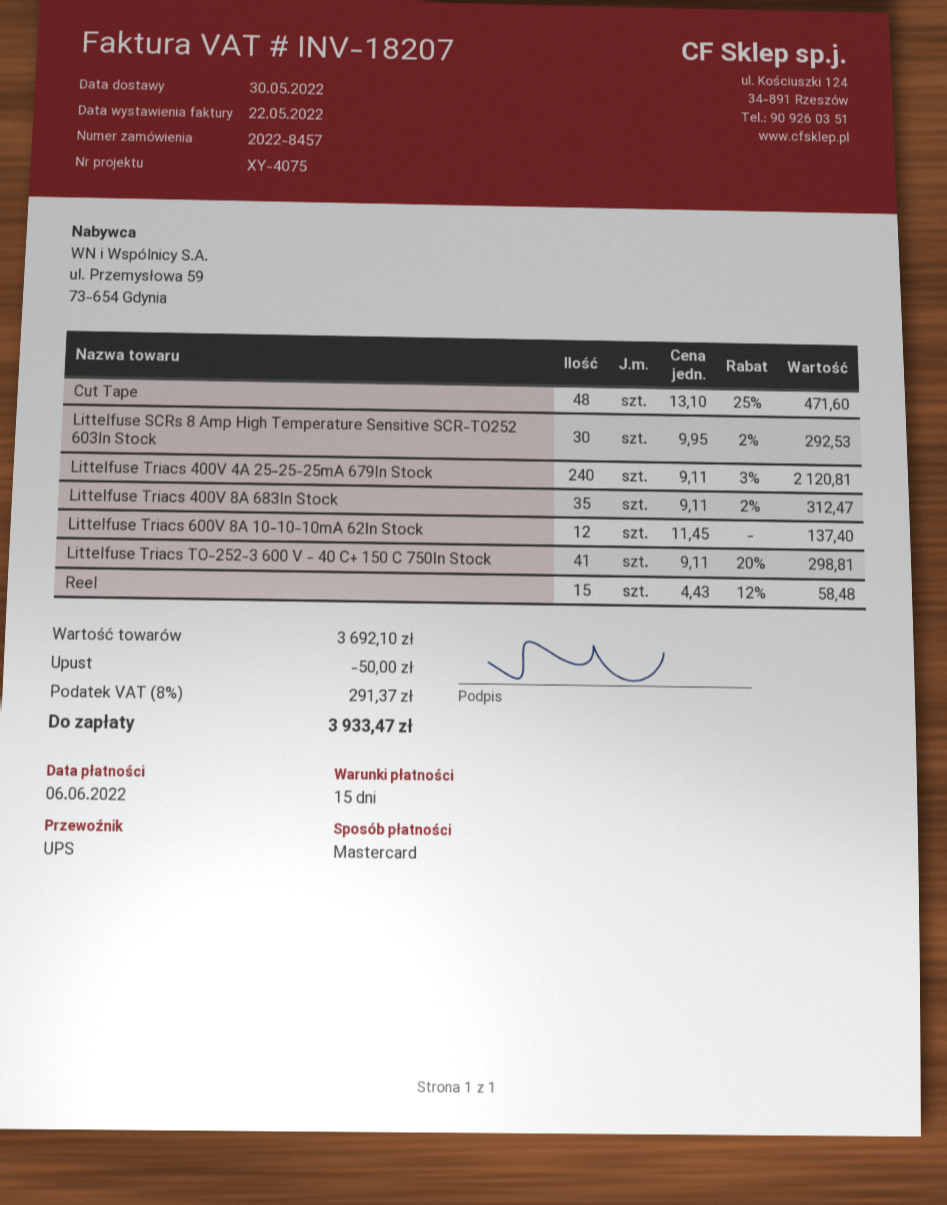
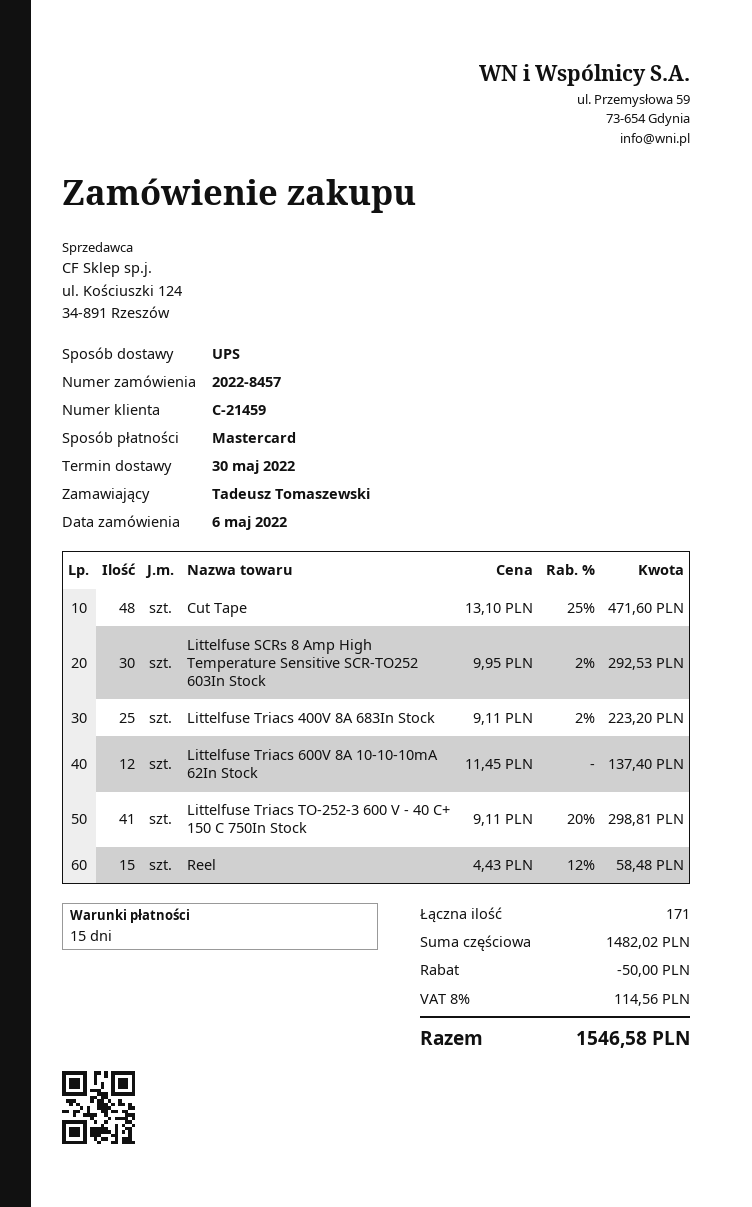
Littelfuse Triacs 400V 4A 25-25-25mA 679In Stock: 240 x 9.11 - 3% = 2120.81 -> none
Littelfuse Triacs 400V 8A 683In Stock: 35 x 9.11 - 2% = 312.47 -> 25 x 9.11 - 2% = 223.20
subtotal: 3692.10 -> 1482.02
tax: 8% = 291.37 -> 8% = 114.56
total: 3933.47 -> 1546.58

